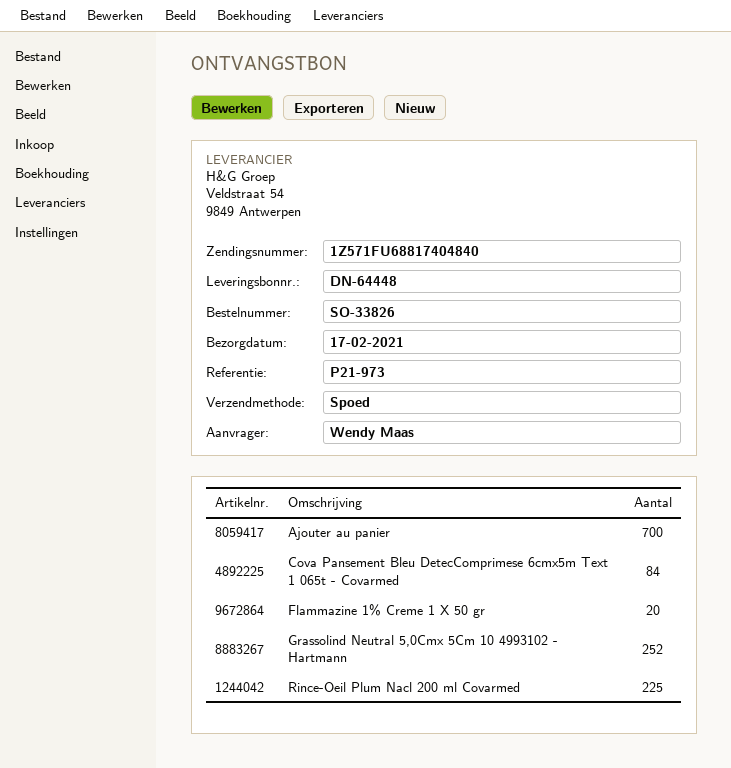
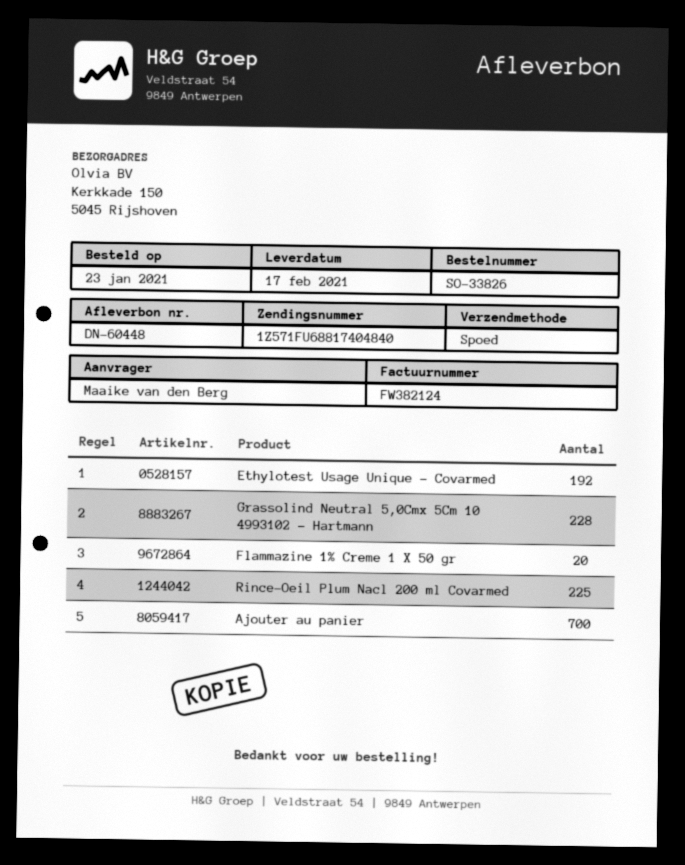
delivery note number: DN-64448 -> DN-60448
ordered by: Wendy Maas -> Maaike van den Berg
Cova Pansement Bleu DetecComprimese 6cmx5m Text 1 065t - Covarmed: 84 -> none
Grassolind Neutral 5,0Cmx 5Cm 10 4993102 - Hartmann: 252 -> 228
Ethylotest Usage Unique - Covarmed: none -> 192

